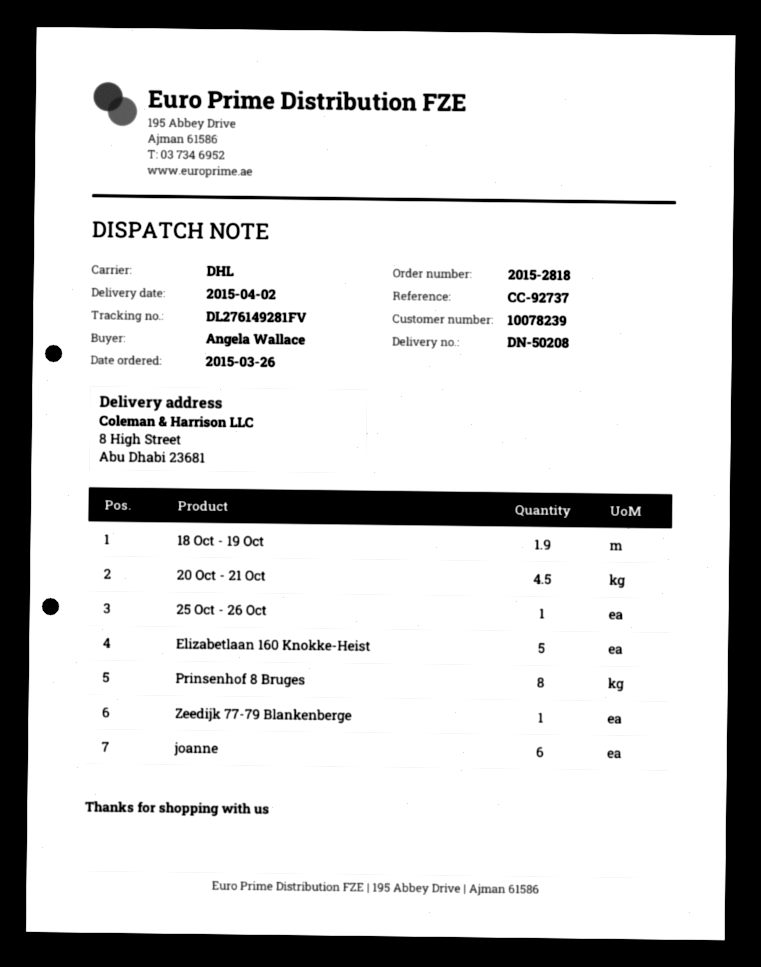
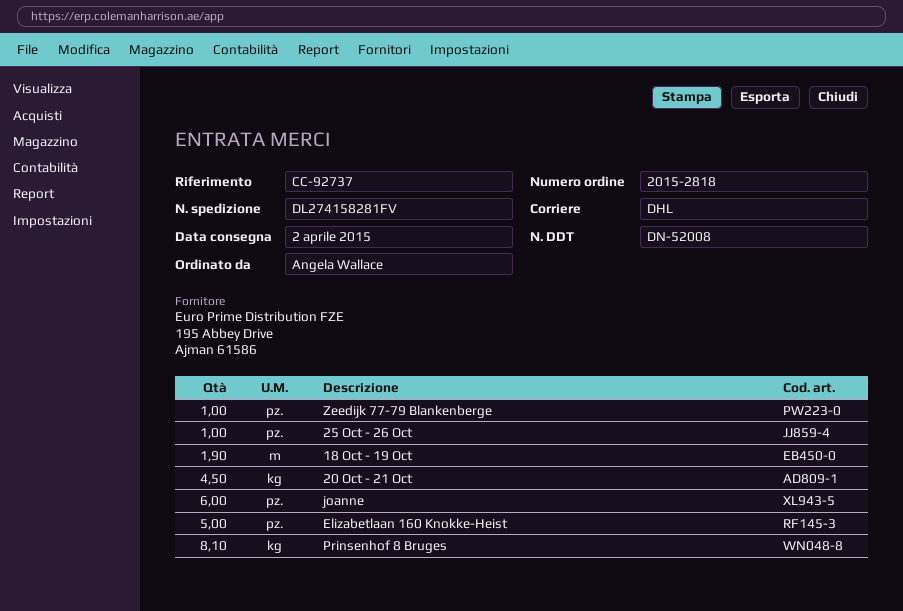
delivery note number: DN-50208 -> DN-52008
tracking number: DL276149281FV -> DL274158281FV
Prinsenhof 8 Bruges: 8 -> 8.1

